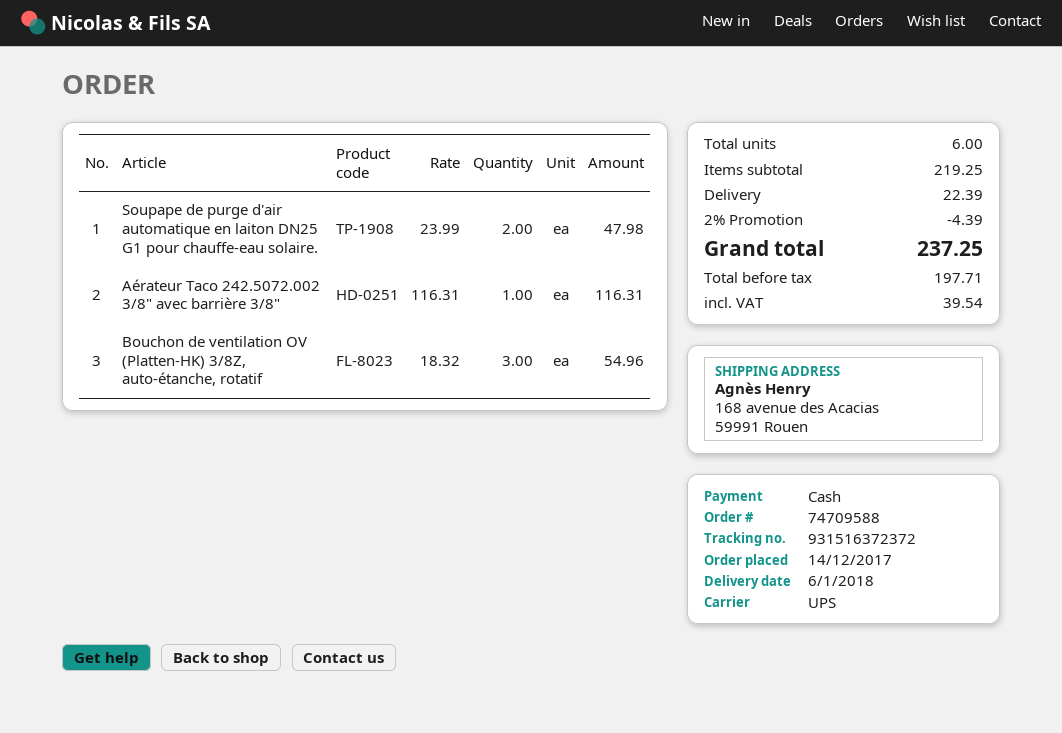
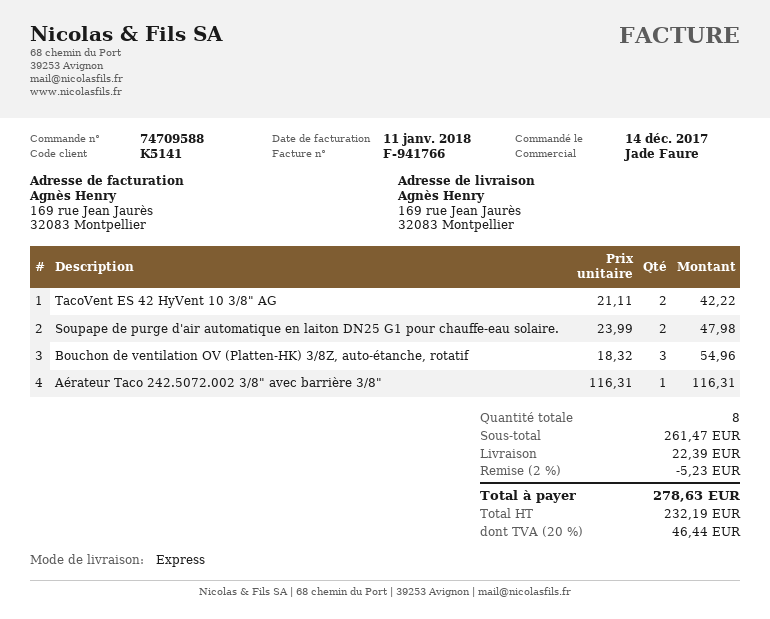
shipping method: UPS -> express
ship to: 168 avenue des Acacias, 59991 Rouen -> 169 rue Jean Jaurès, 32083 Montpellier
TacoVent ES 42 HyVent 10 3/8" AG: none -> 2 x 21.11 = 42.22
total quantity: 6 -> 8
subtotal: 219.25 -> 261.47
discount: 2% = 4.39 -> 2% = 5.23
net: 197.71 -> 232.19
tax: 39.54 -> 46.44
total: 237.25 -> 278.63

